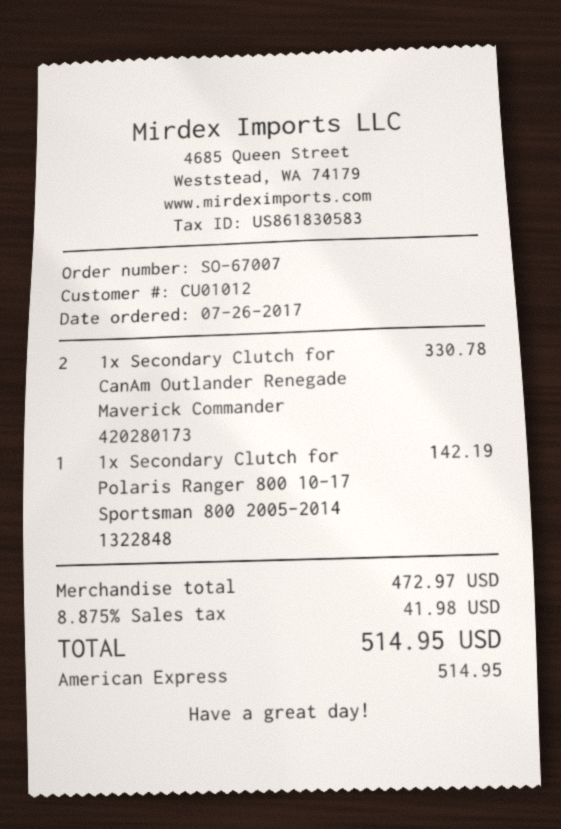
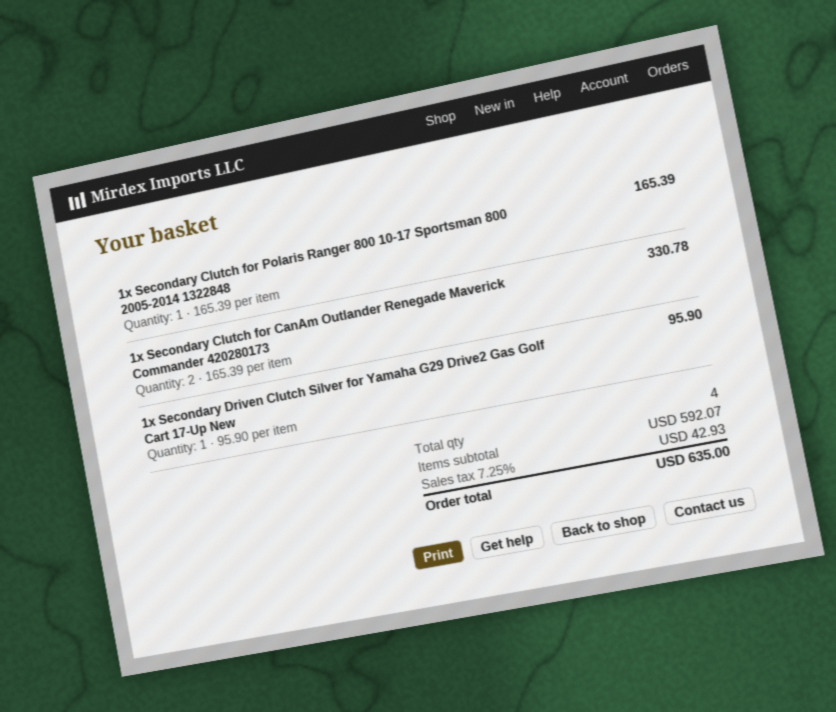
1x Secondary Clutch for Polaris Ranger 800 10-17 Sportsman 800 2005-2014 1322848: 1 for 142.19 -> 1 for 165.39
1x Secondary Driven Clutch Silver for Yamaha G29 Drive2 Gas Golf Cart 17-Up New: none -> 1 for 95.90
subtotal: 472.97 -> 592.07
tax: 8.875% = 41.98 -> 7.25% = 42.93
total: 514.95 -> 635.00

